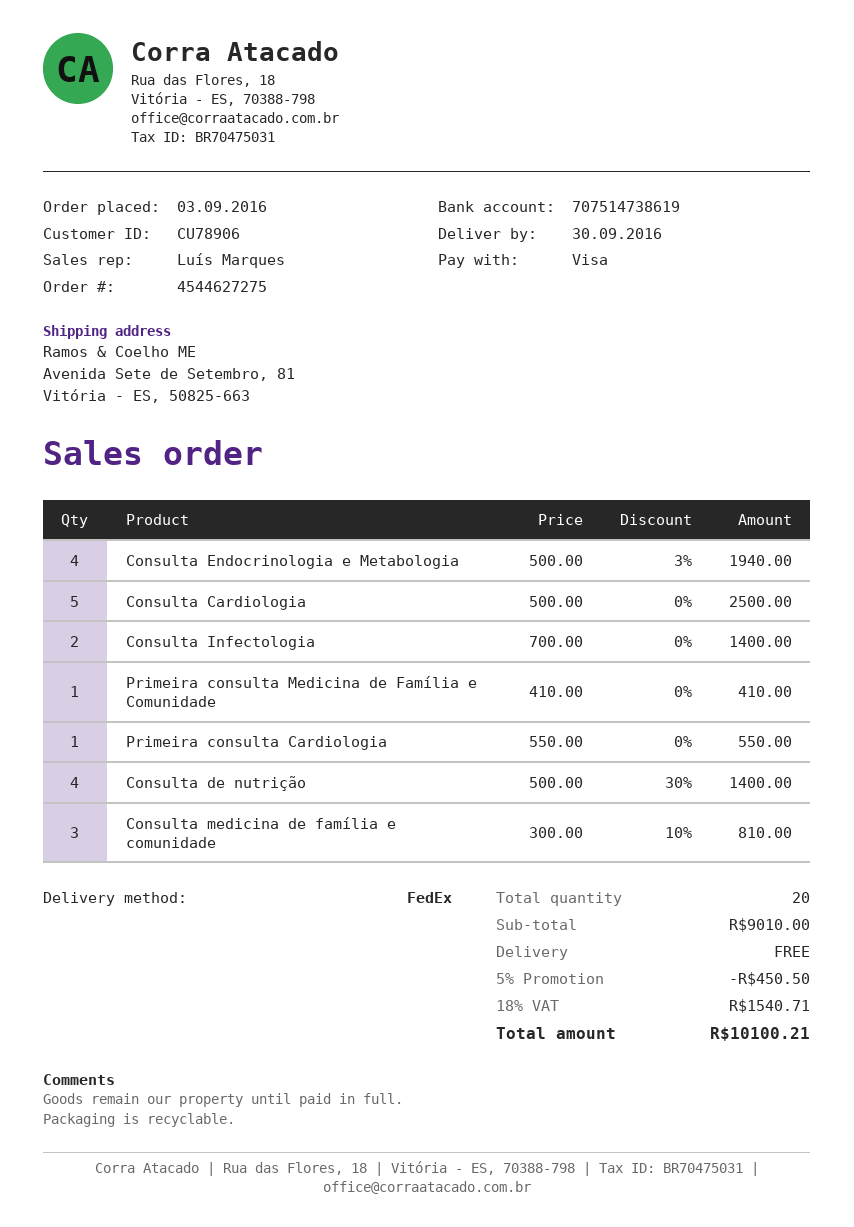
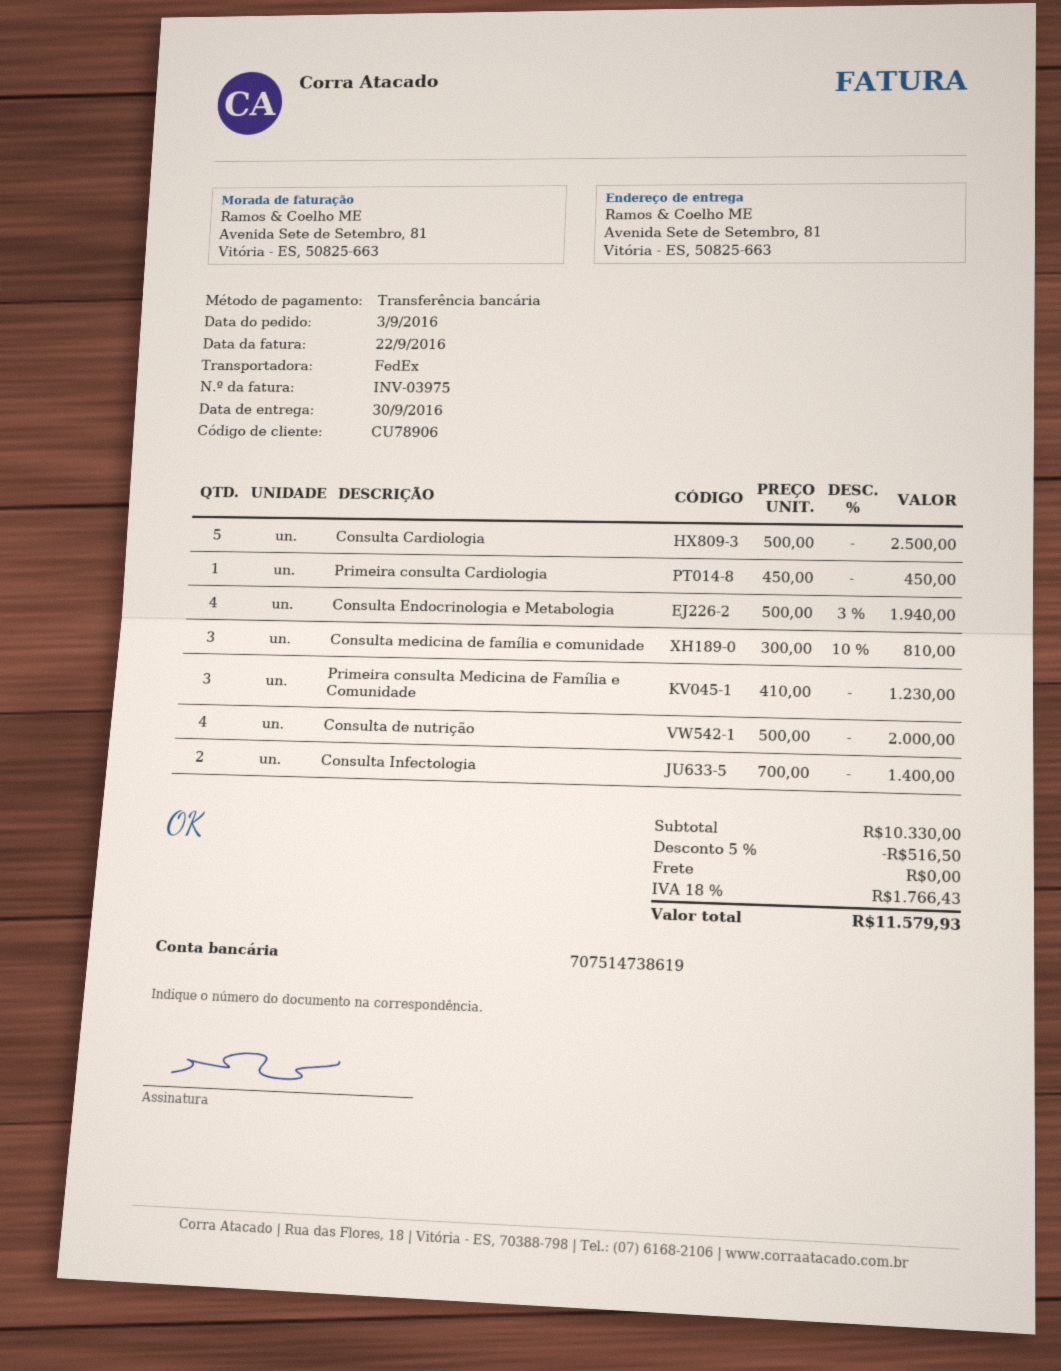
payment method: Visa -> bank transfer
Primeira consulta Medicina de Família e Comunidade: 1 x 410.00 = 410.00 -> 3 x 410.00 = 1230.00
Primeira consulta Cardiologia: 1 x 550.00 = 550.00 -> 1 x 450.00 = 450.00
Consulta de nutrição: 4 x 500.00 - 30% = 1400.00 -> 4 x 500.00 = 2000.00
subtotal: 9010.00 -> 10330.00
discount: 5% = 450.50 -> 5% = 516.50
tax: 18% = 1540.71 -> 18% = 1766.43
total: 10100.21 -> 11579.93

